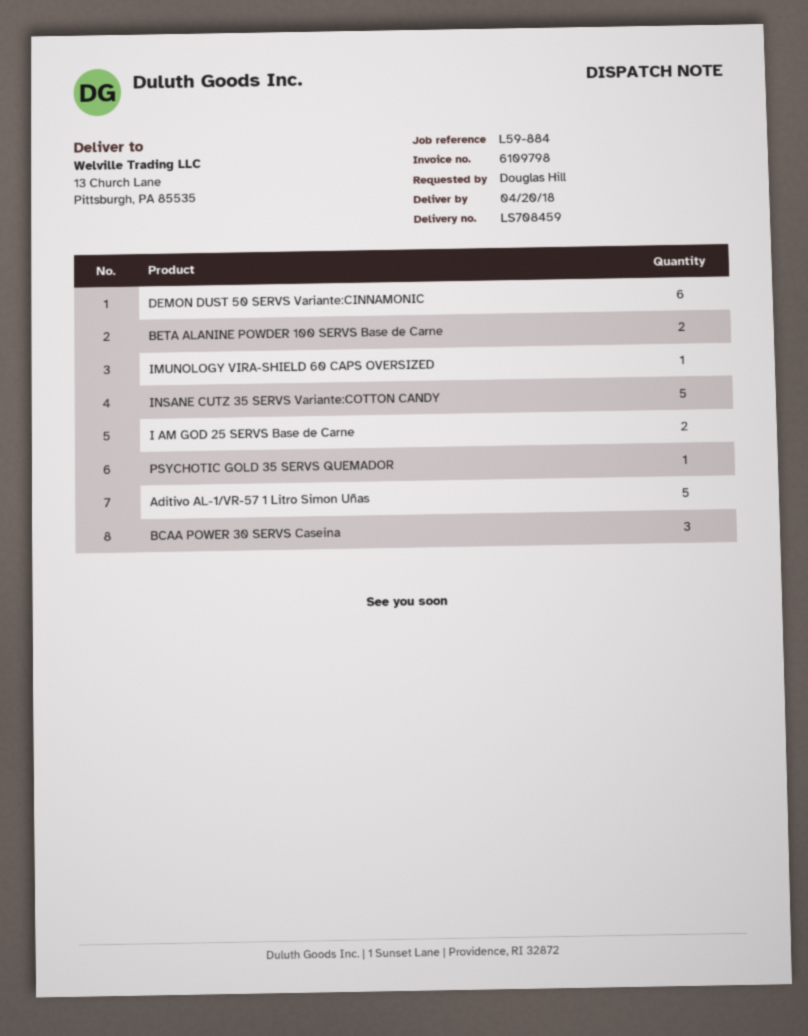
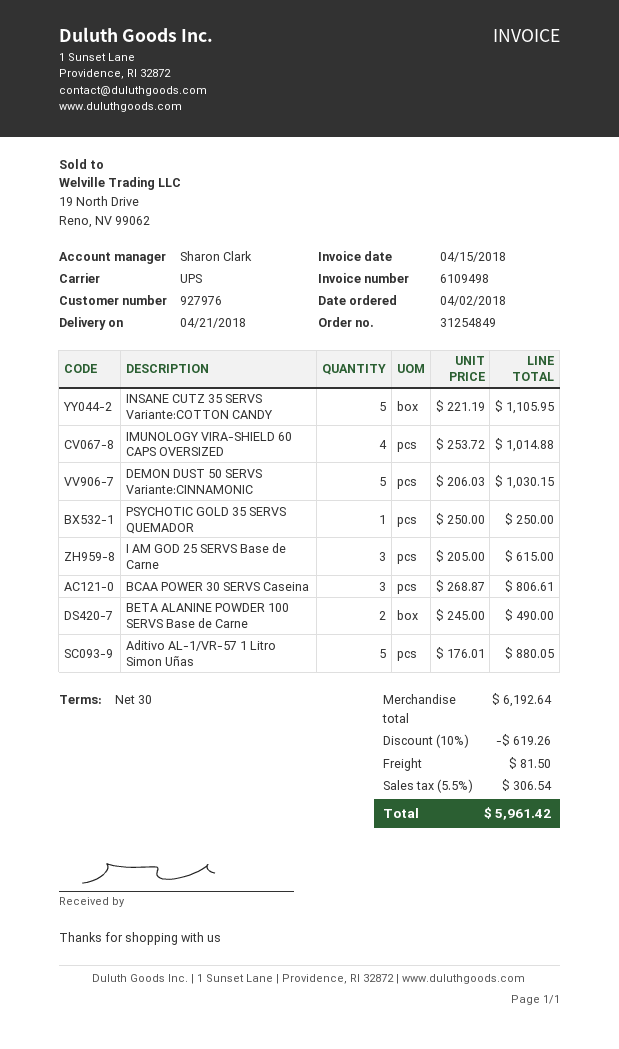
delivery date: 2018-04-20 -> 2018-04-21
invoice number: 6109798 -> 6109498
DEMON DUST 50 SERVS Variante:CINNAMONIC: 6 -> 5
IMUNOLOGY VIRA-SHIELD 60 CAPS OVERSIZED: 1 -> 4
I AM GOD 25 SERVS Base de Carne: 2 -> 3

